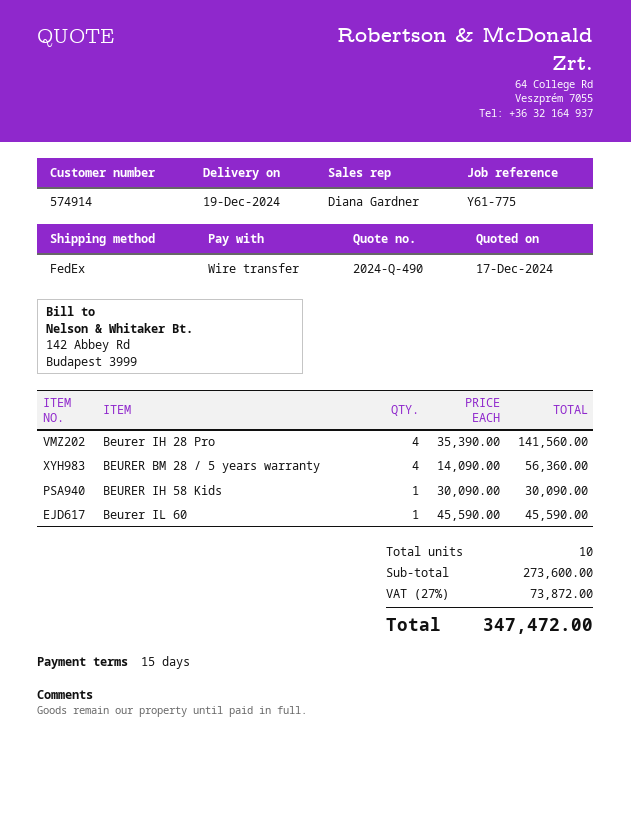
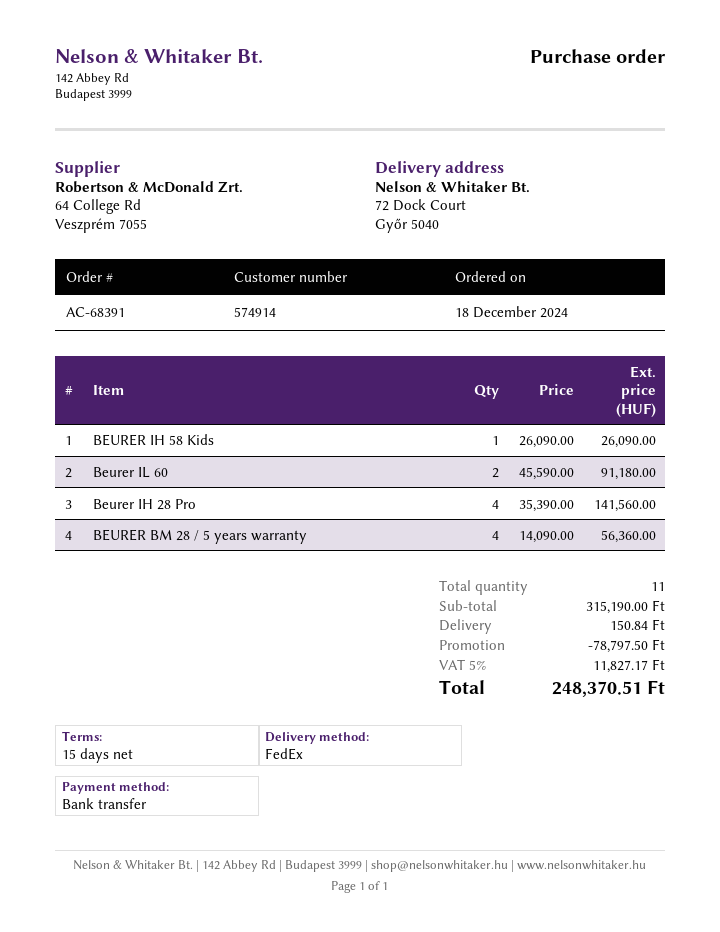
BEURER IH 58 Kids: 1 x 30090.00 = 30090.00 -> 1 x 26090.00 = 26090.00
Beurer IL 60: 1 x 45590.00 = 45590.00 -> 2 x 45590.00 = 91180.00
total quantity: 10 -> 11
subtotal: 273600.00 -> 315190.00
discount: none -> 78797.50
shipping: none -> 150.84
tax: 27% = 73872.00 -> 5% = 11827.17
total: 347472.00 -> 248370.51

